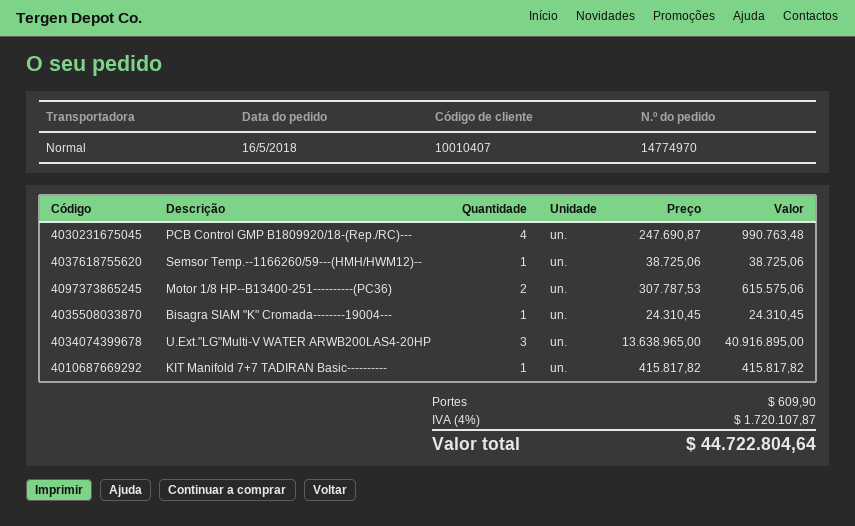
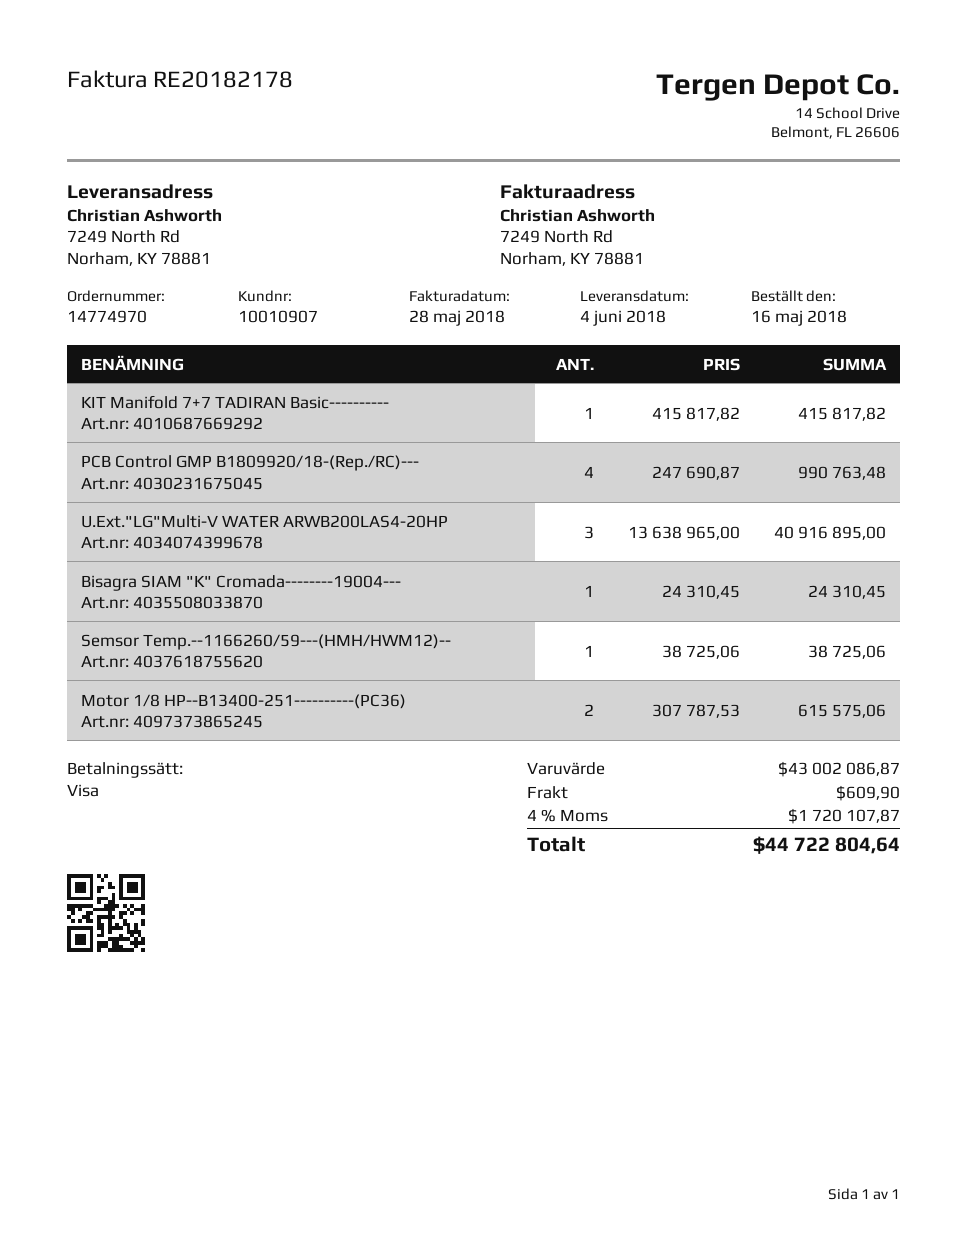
customer number: 10010407 -> 10010907

